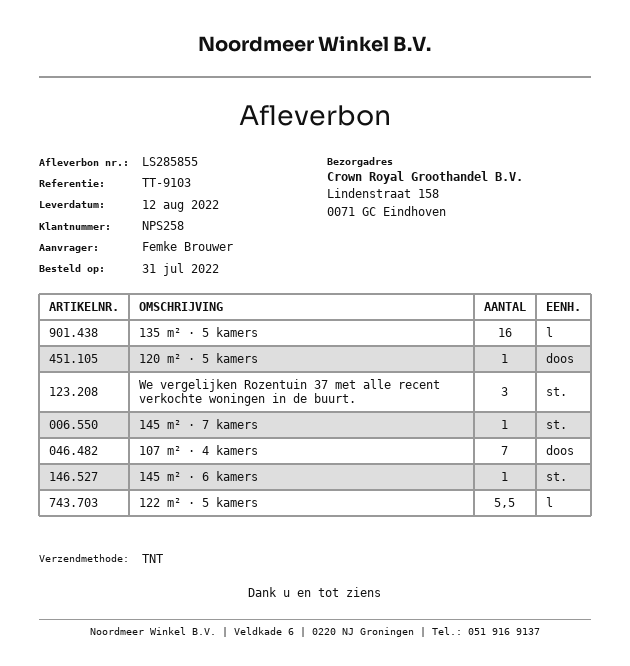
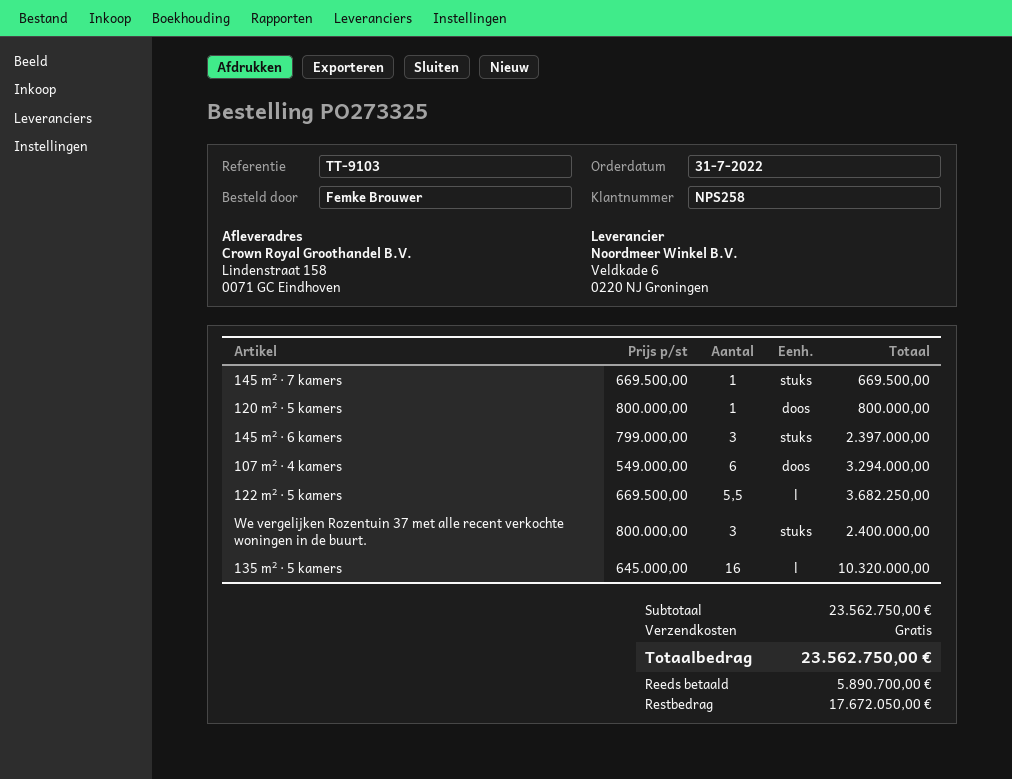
107 m² · 4 kamers: 7 -> 6
145 m² · 6 kamers: 1 -> 3

